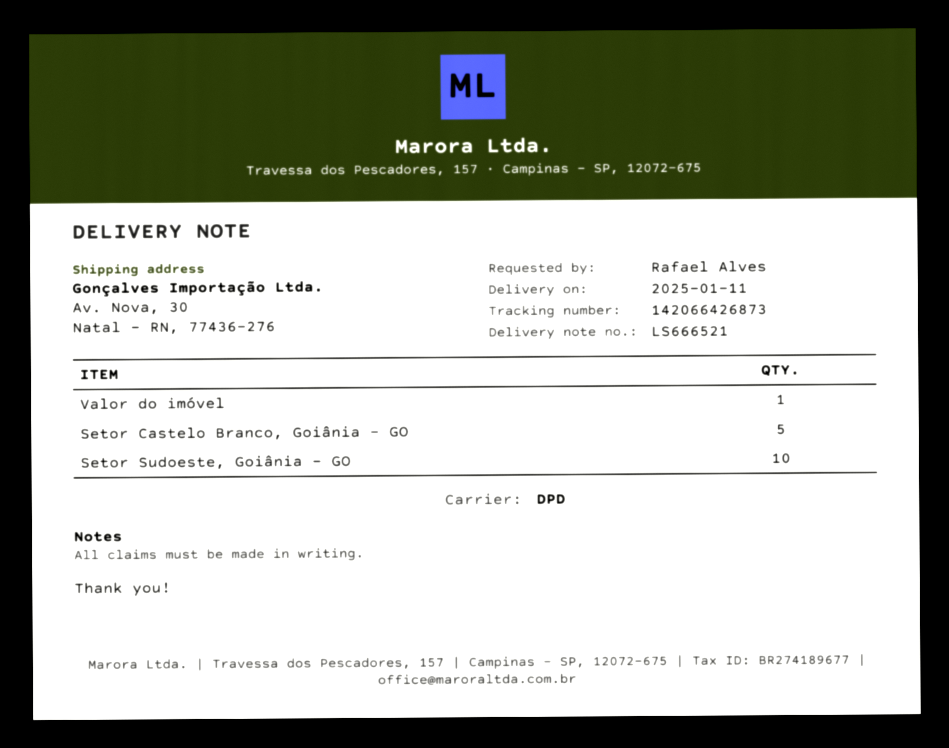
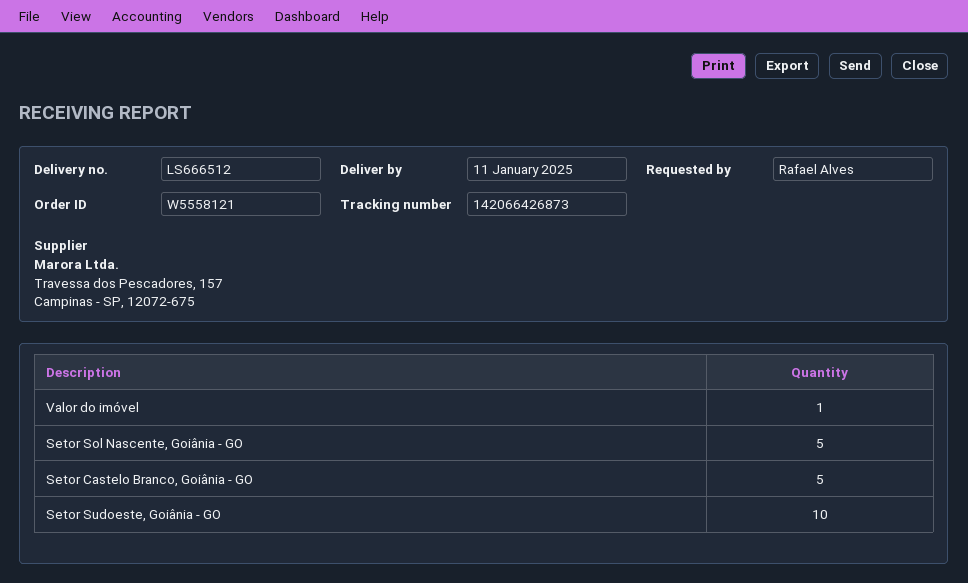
delivery note number: LS666521 -> LS666512
Setor Sol Nascente, Goiânia - GO: none -> 5

